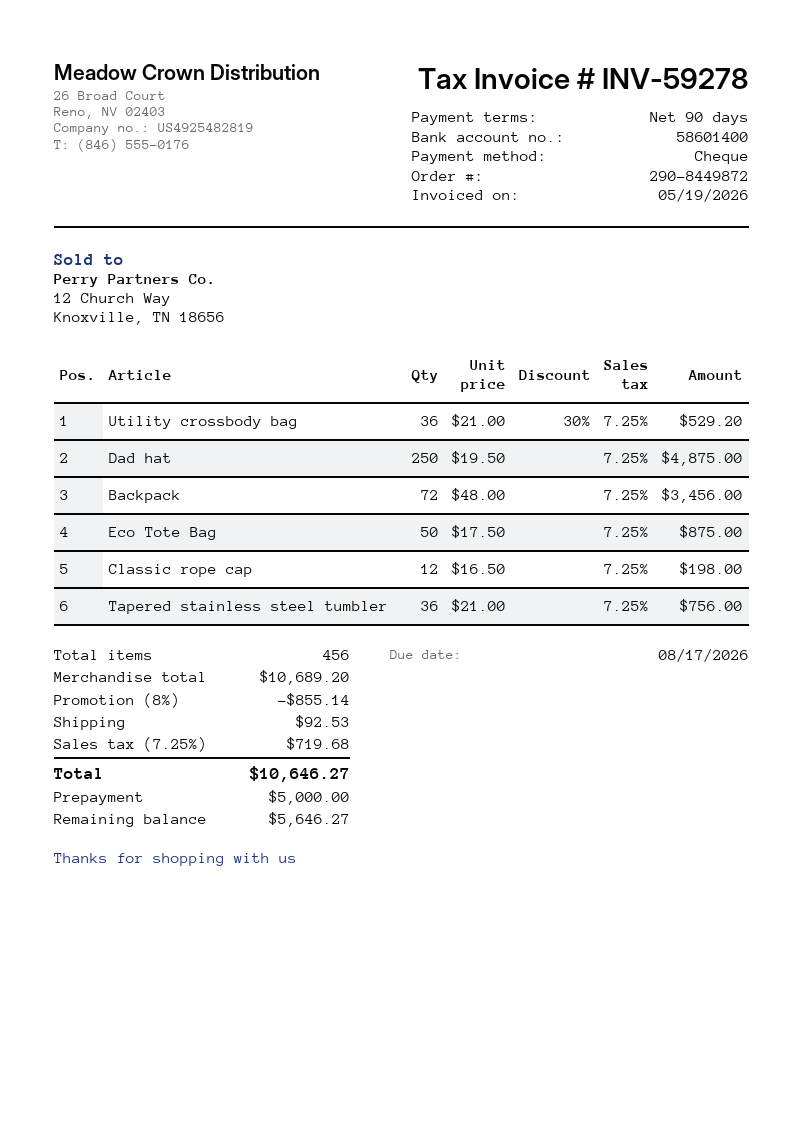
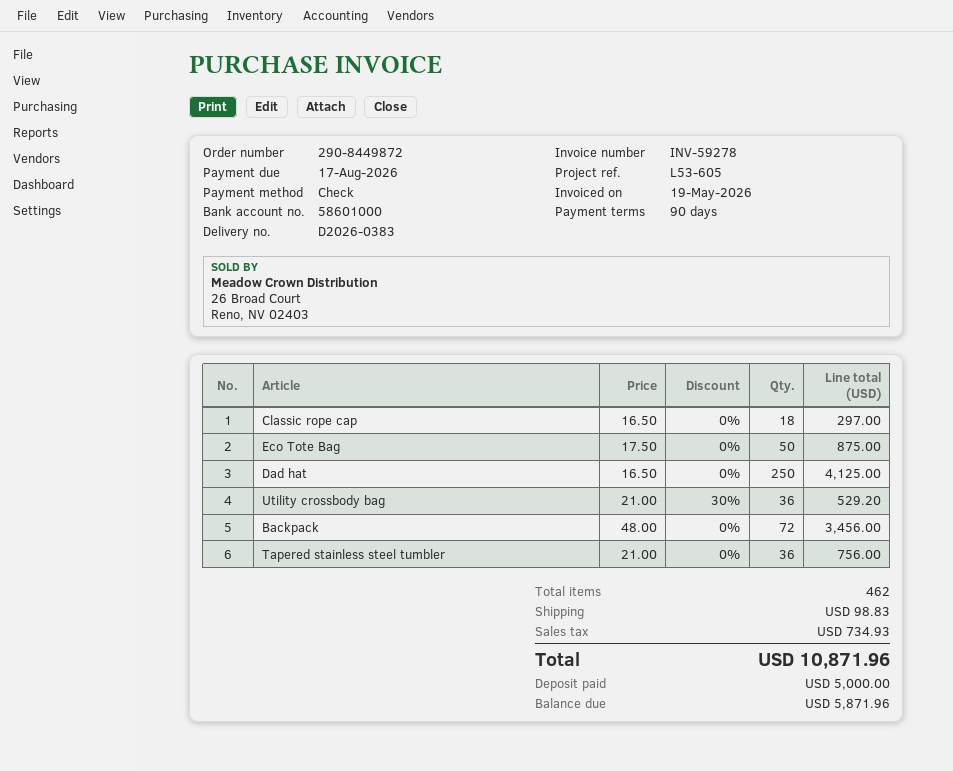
bank account: 58601400 -> 58601000
Dad hat: 250 x 19.50 = 4875.00 -> 250 x 16.50 = 4125.00
Classic rope cap: 12 x 16.50 = 198.00 -> 18 x 16.50 = 297.00
total quantity: 456 -> 462
discount: 8% = 855.14 -> none
shipping: 92.53 -> 98.83
tax: 719.68 -> 734.93
total: 10646.27 -> 10871.96
balance: 5646.27 -> 5871.96

